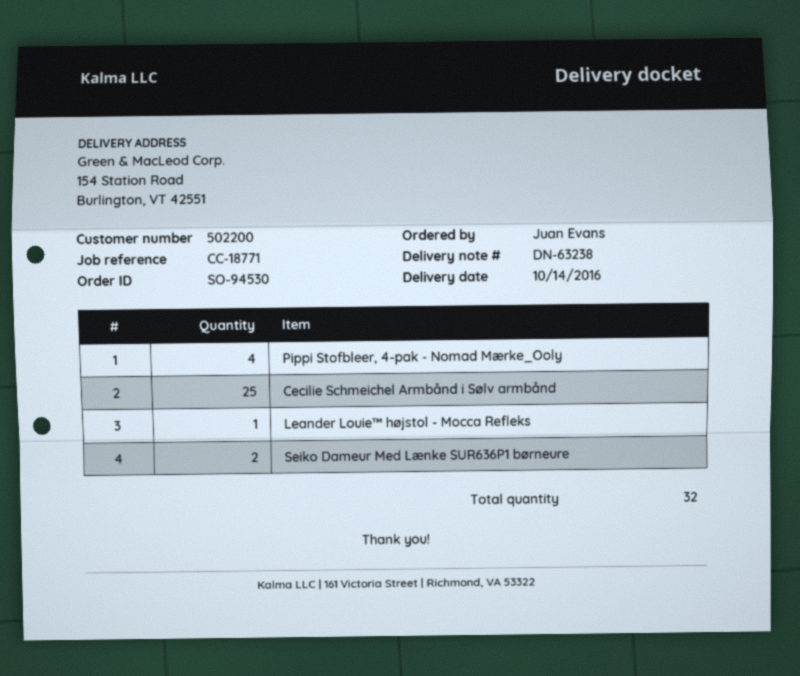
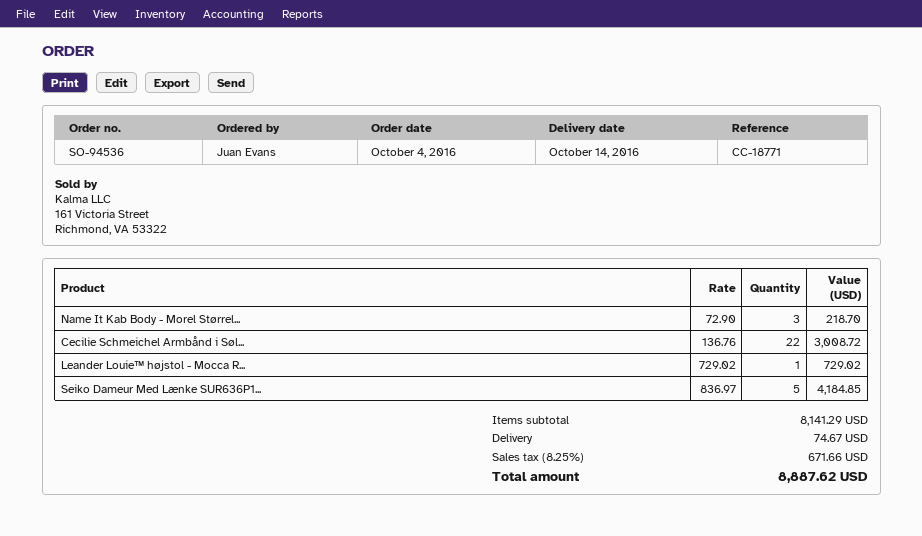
order number: SO-94530 -> SO-94536
Pippi Stofbleer, 4-pak - Nomad Mærke_Ooly: 4 -> none
Cecilie Schmeichel Armbånd i Sølv armbånd: 25 -> 22
Seiko Dameur Med Lænke SUR636P1 børneure: 2 -> 5
Name It Kab Body - Morel Størrel...: none -> 3

